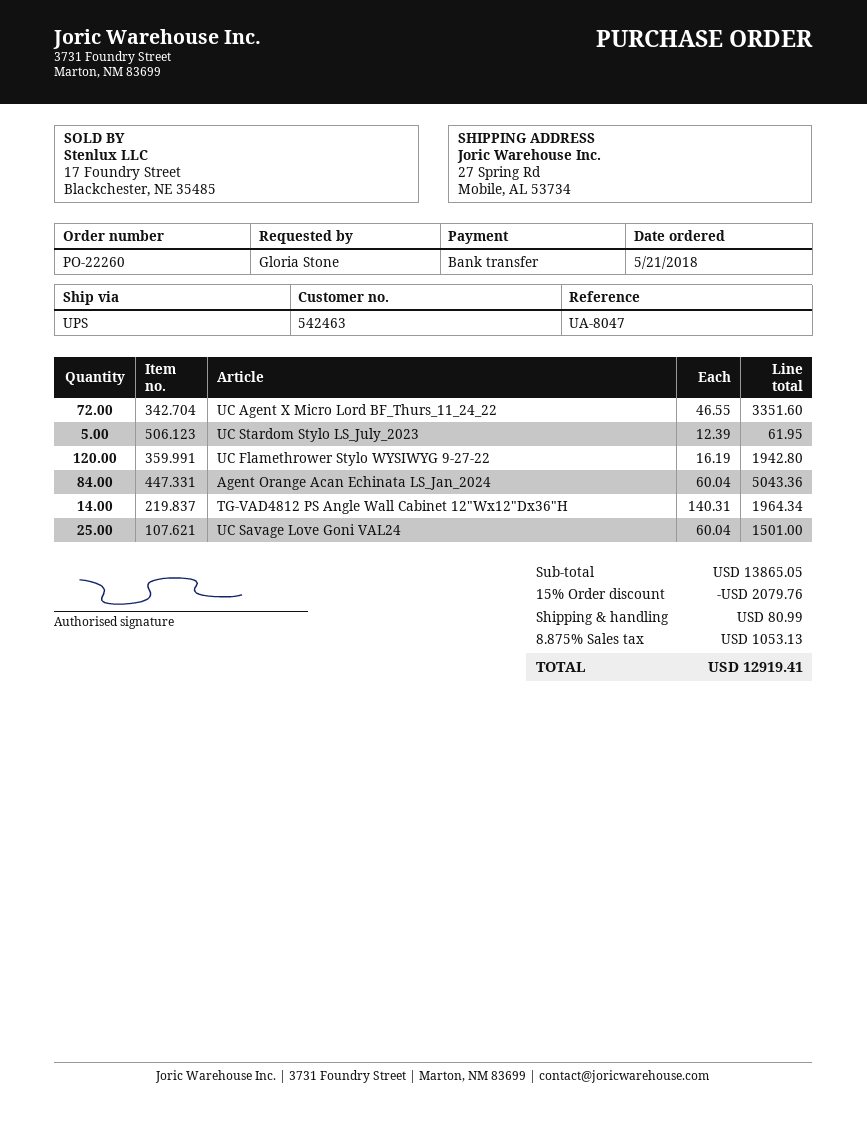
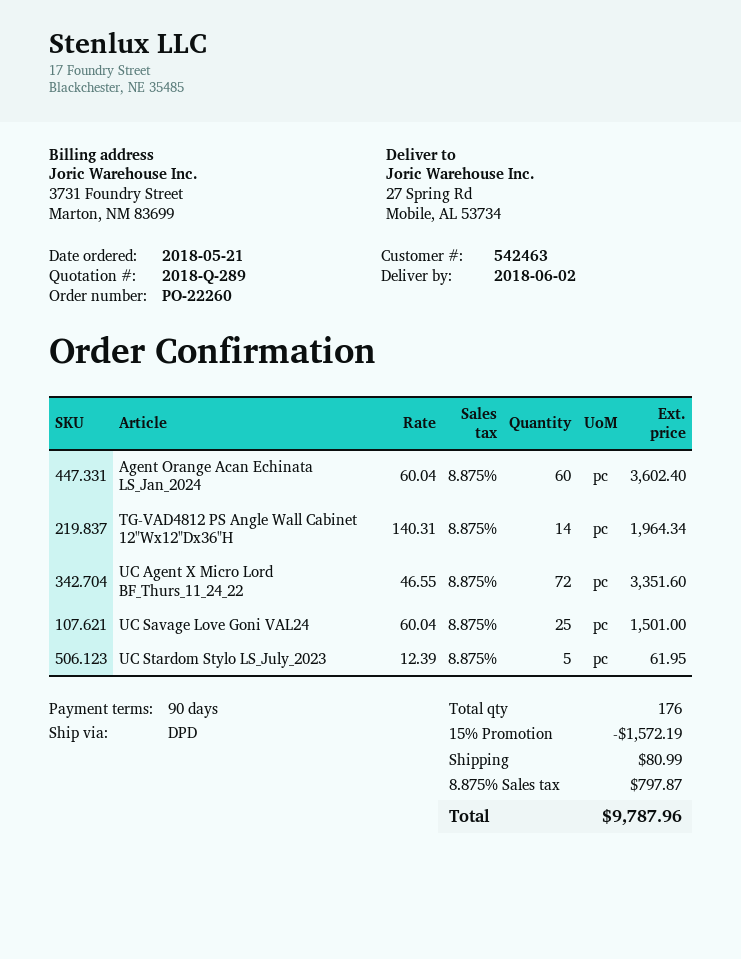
shipping method: UPS -> DPD
UC Flamethrower Stylo WYSIWYG 9-27-22: 120 x 16.19 = 1942.80 -> none
Agent Orange Acan Echinata LS_Jan_2024: 84 x 60.04 = 5043.36 -> 60 x 60.04 = 3602.40
discount: 15% = 2079.76 -> 15% = 1572.19
tax: 8.875% = 1053.13 -> 8.875% = 797.87
total: 12919.41 -> 9787.96

